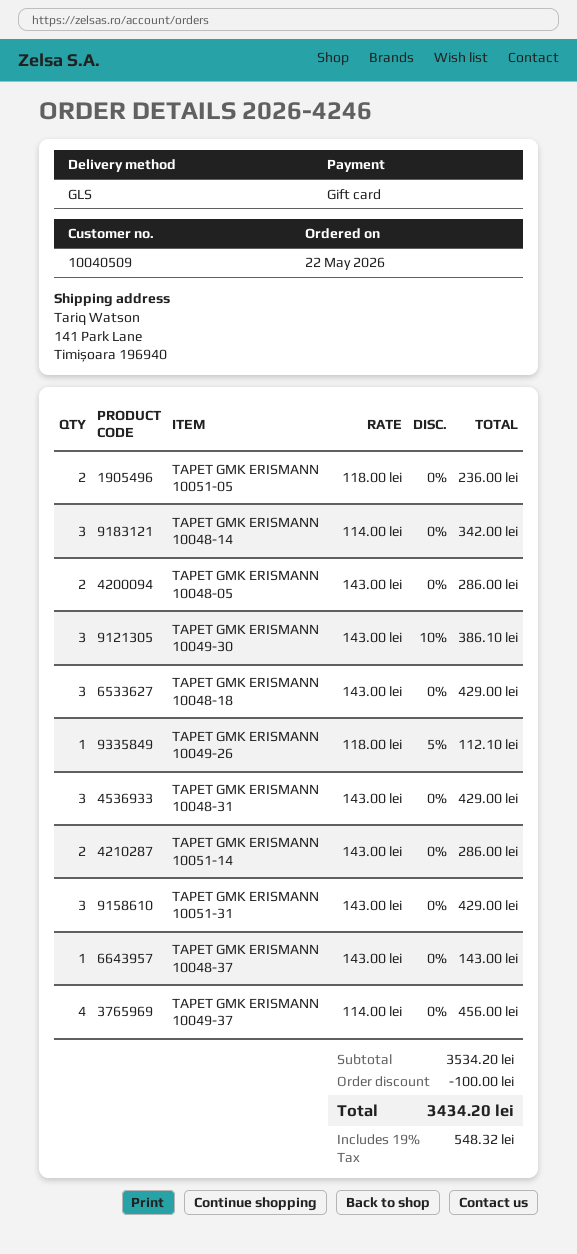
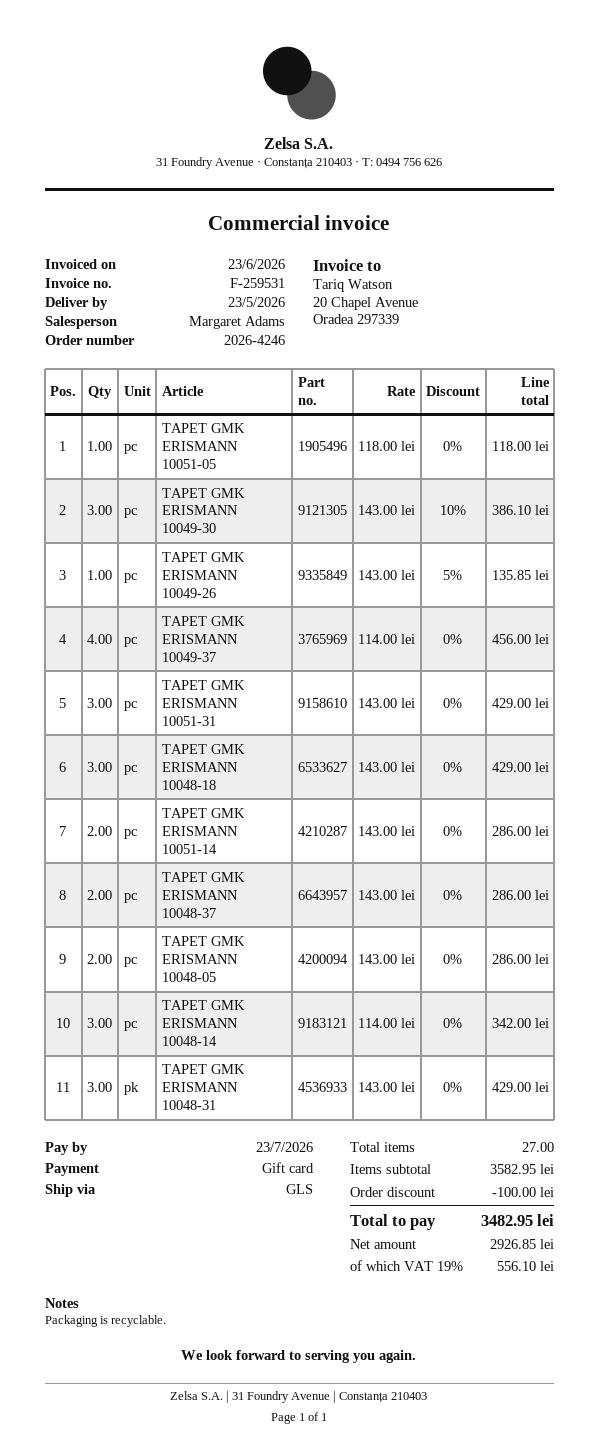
TAPET GMK ERISMANN 10051-05: 2 x 118.00 = 236.00 -> 1 x 118.00 = 118.00
TAPET GMK ERISMANN 10049-26: 1 x 118.00 - 5% = 112.10 -> 1 x 143.00 - 5% = 135.85
TAPET GMK ERISMANN 10048-37: 1 x 143.00 = 143.00 -> 2 x 143.00 = 286.00
subtotal: 3534.20 -> 3582.95
tax: 19% = 548.32 -> 19% = 556.10
total: 3434.20 -> 3482.95

